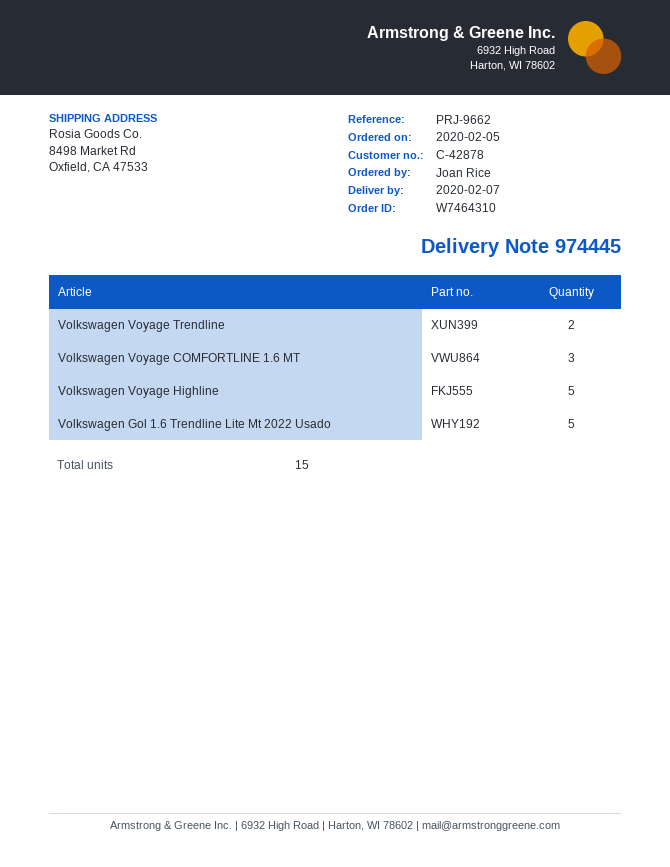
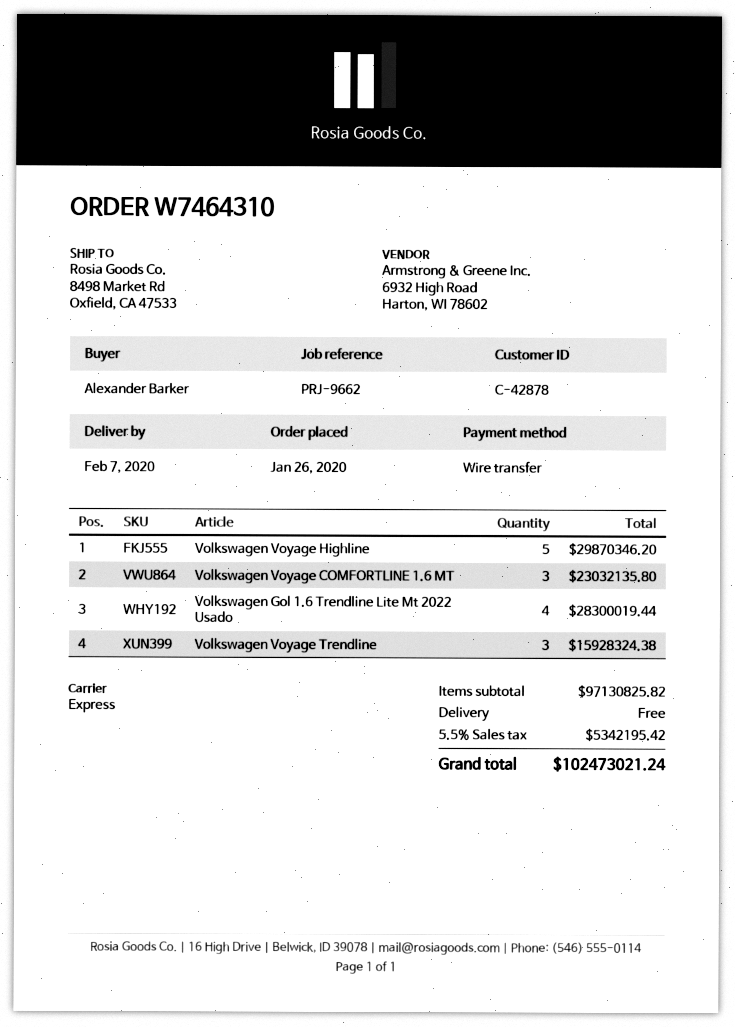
order date: 2020-02-05 -> 2020-01-26
ordered by: Joan Rice -> Alexander Barker
Volkswagen Voyage Trendline: 2 -> 3
Volkswagen Gol 1.6 Trendline Lite Mt 2022 Usado: 5 -> 4

